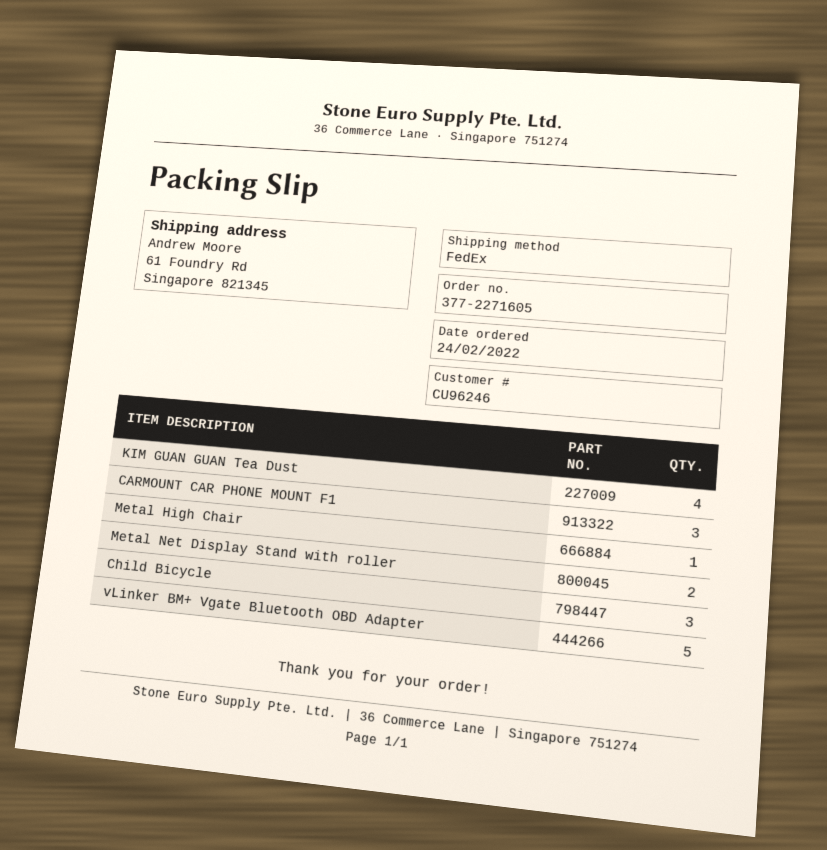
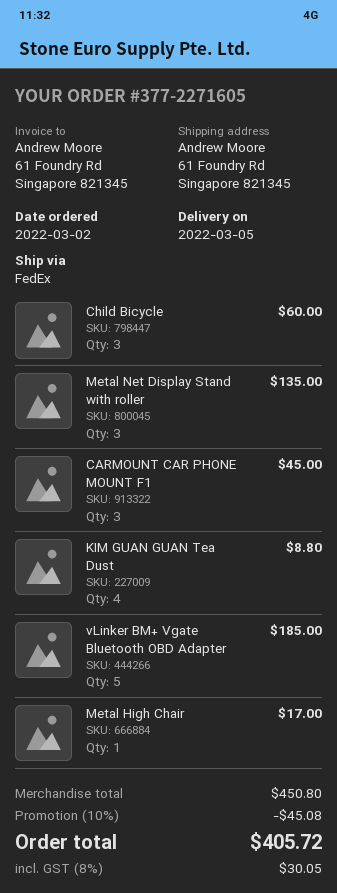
order date: 2022-02-24 -> 2022-03-02
Metal Net Display Stand with roller: 2 -> 3

